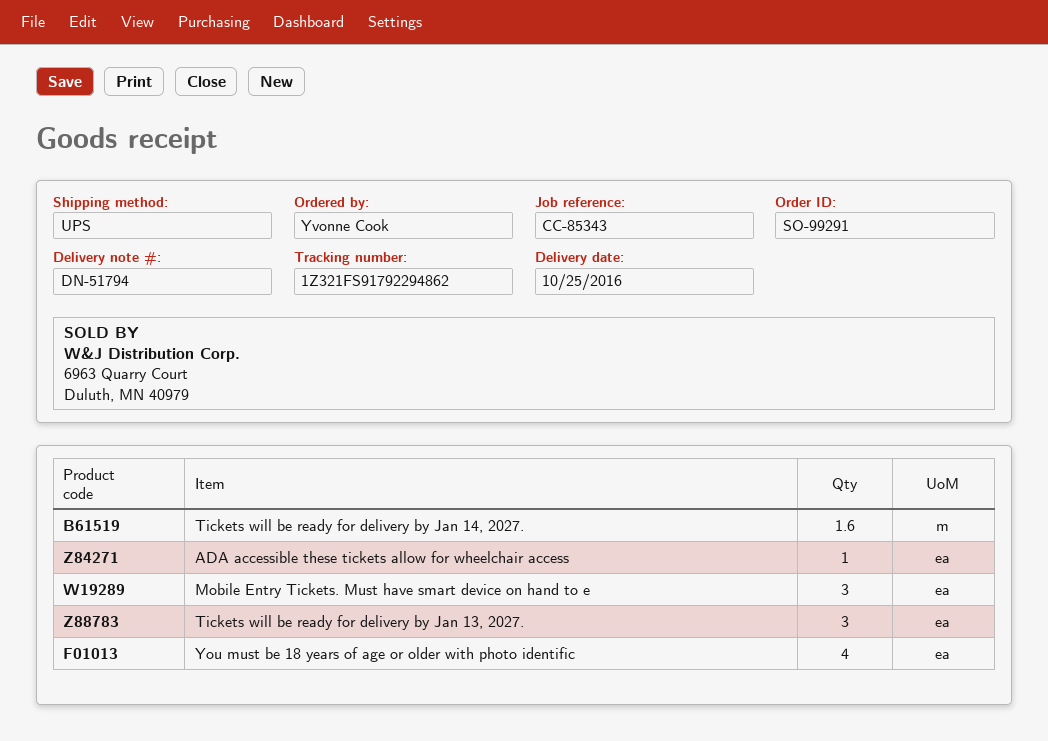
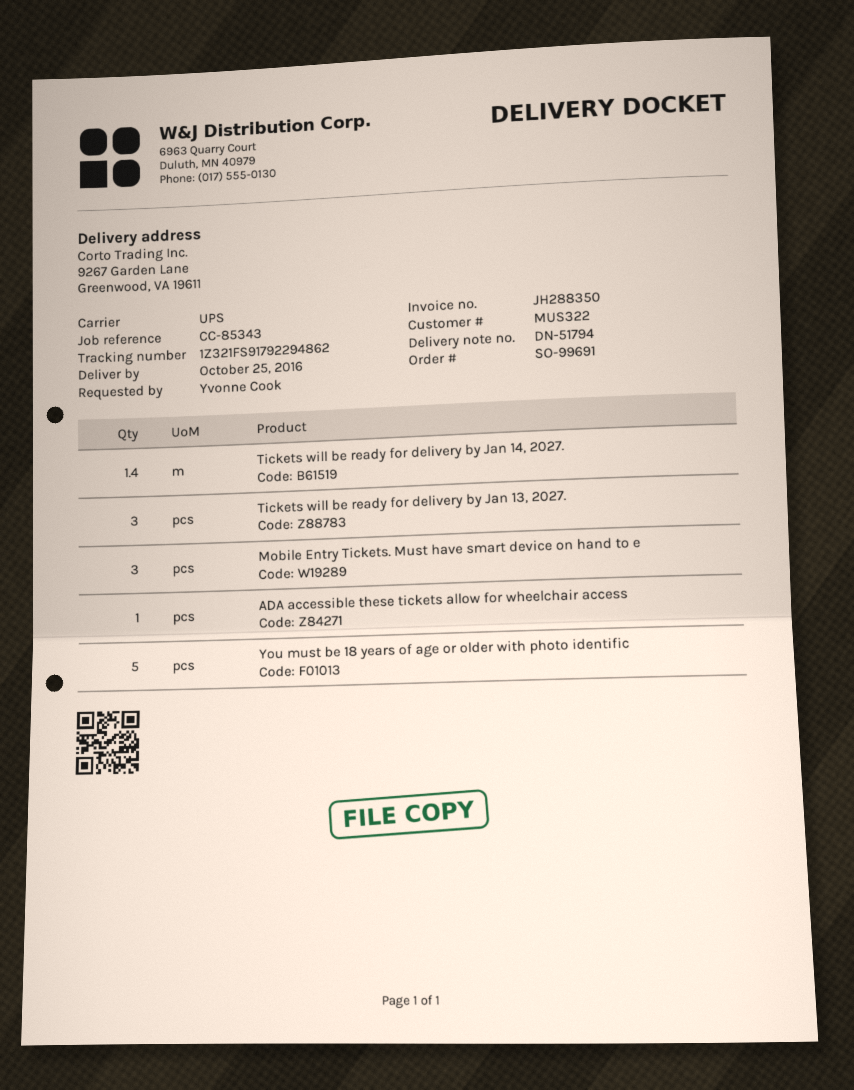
order number: SO-99291 -> SO-99691
Tickets will be ready for delivery by Jan 14, 2027.: 1.6 -> 1.4
You must be 18 years of age or older with photo identific: 4 -> 5

